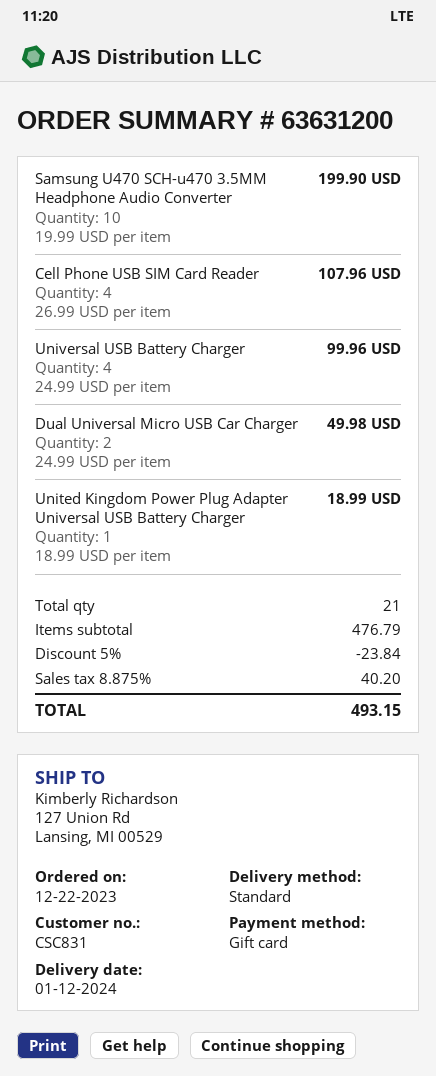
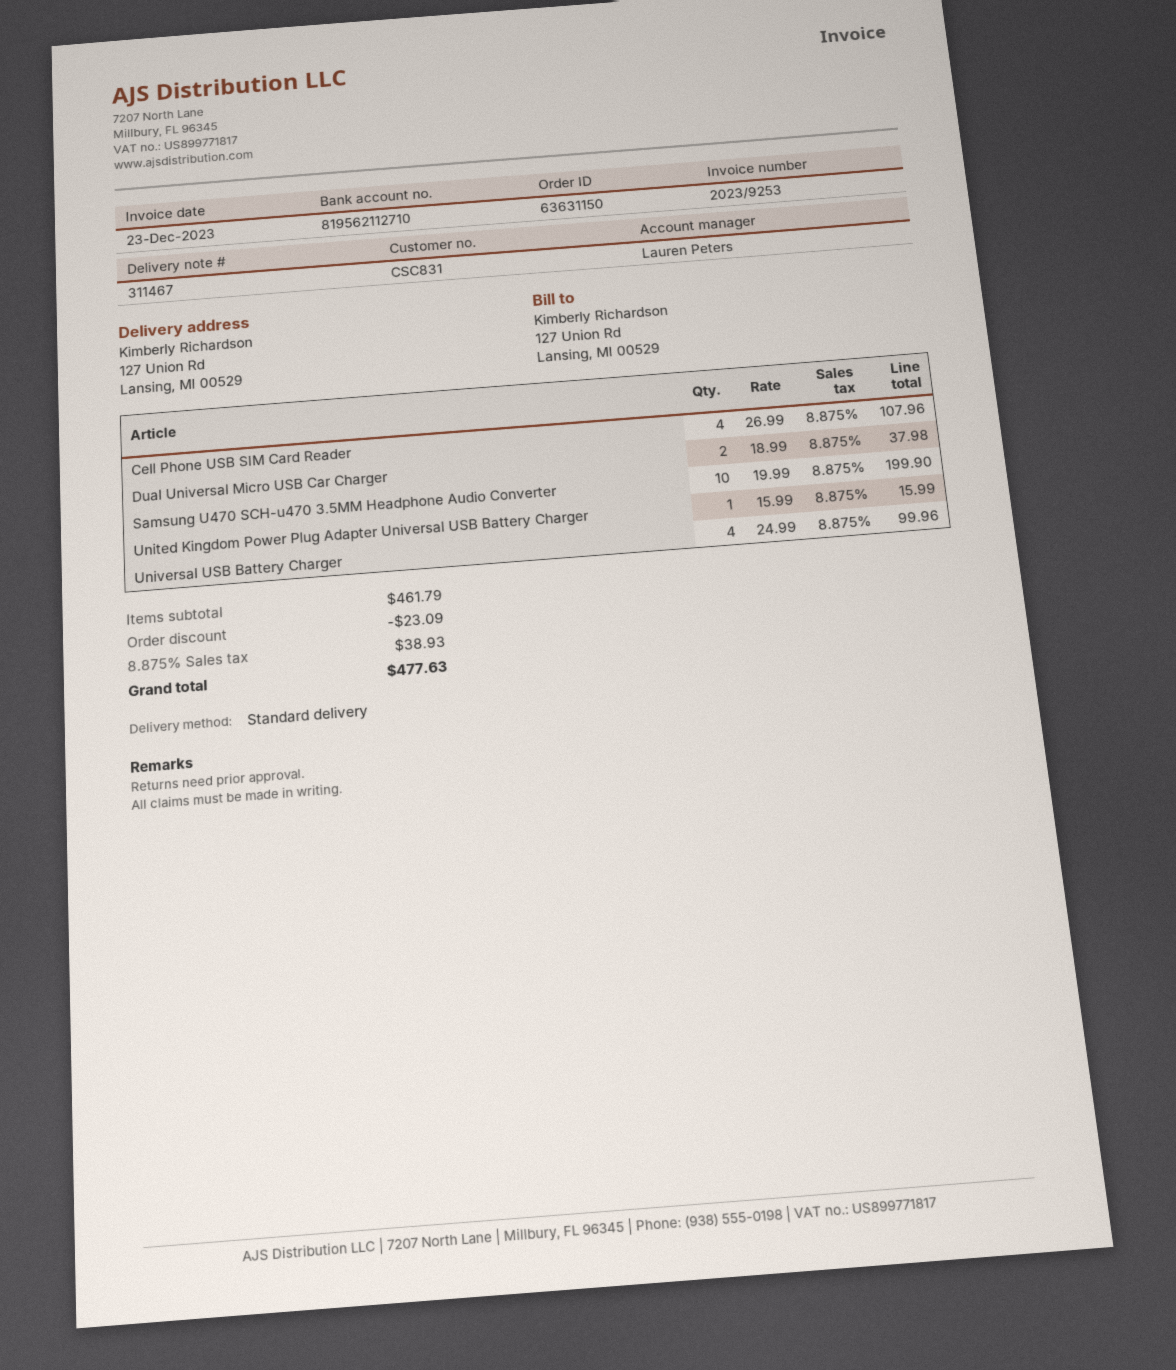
order number: 63631200 -> 63631150
Dual Universal Micro USB Car Charger: 2 x 24.99 = 49.98 -> 2 x 18.99 = 37.98
United Kingdom Power Plug Adapter Universal USB Battery Charger: 1 x 18.99 = 18.99 -> 1 x 15.99 = 15.99
subtotal: 476.79 -> 461.79
discount: 23.84 -> 23.09
tax: 8.875% = 40.20 -> 8.875% = 38.93
total: 493.15 -> 477.63

